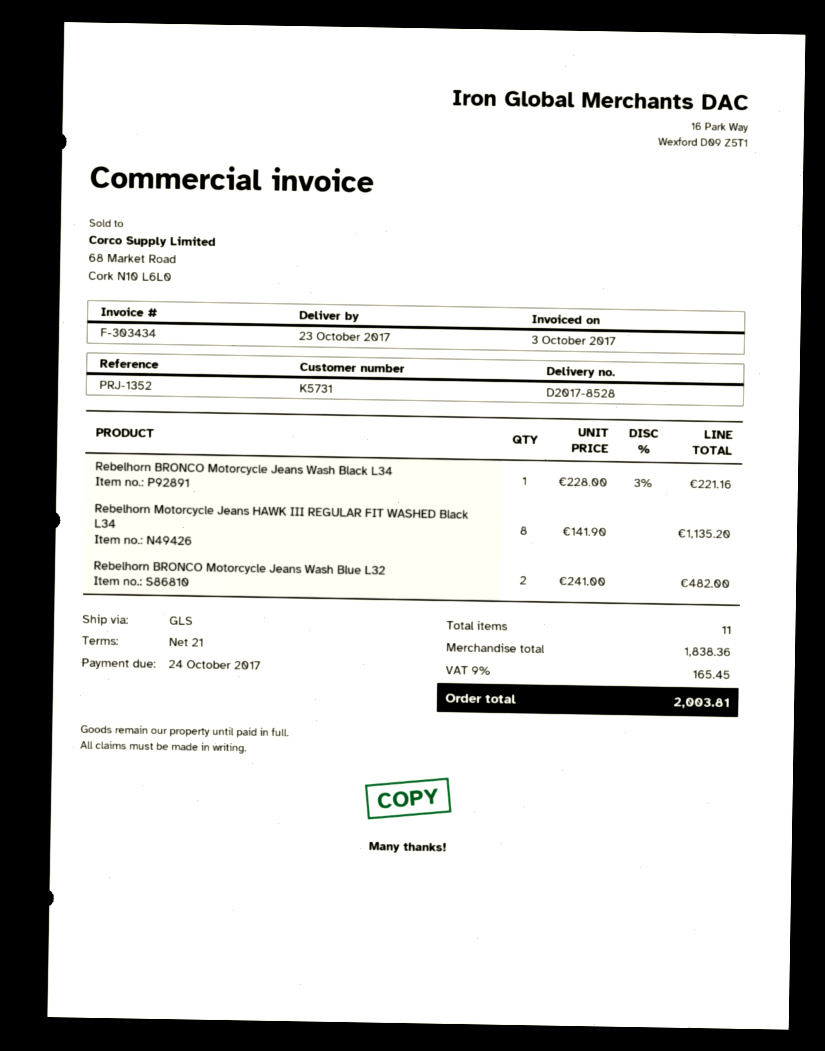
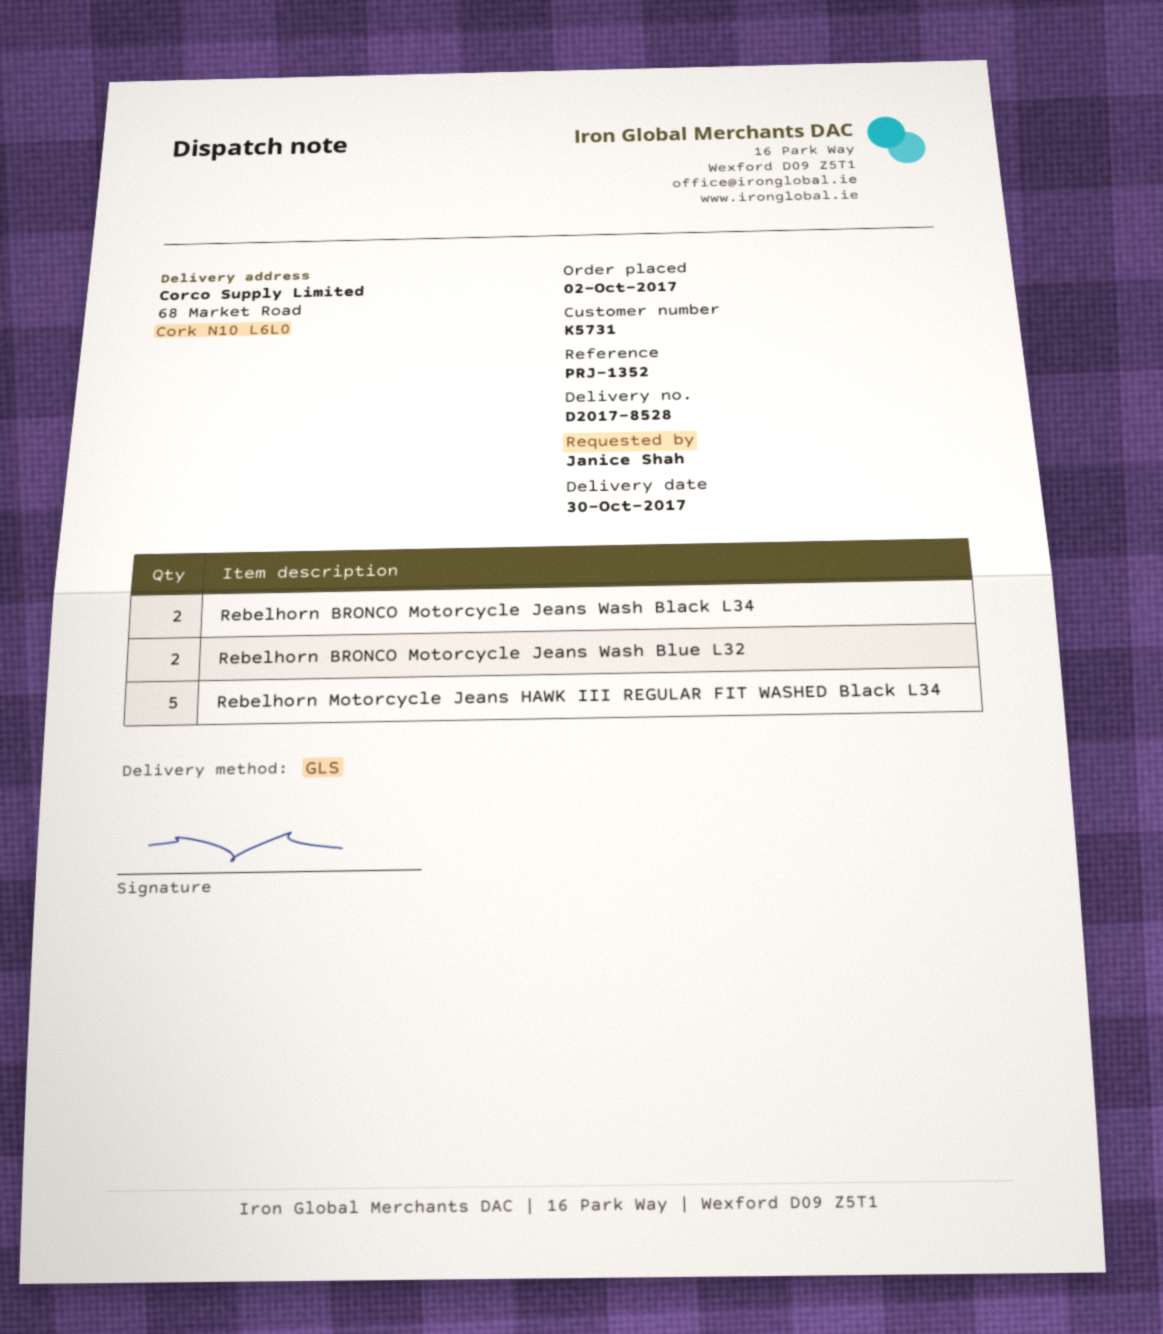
delivery date: 2017-10-23 -> 2017-10-30
Rebelhorn BRONCO Motorcycle Jeans Wash Black L34: 1 -> 2
Rebelhorn Motorcycle Jeans HAWK III REGULAR FIT WASHED Black L34: 8 -> 5

